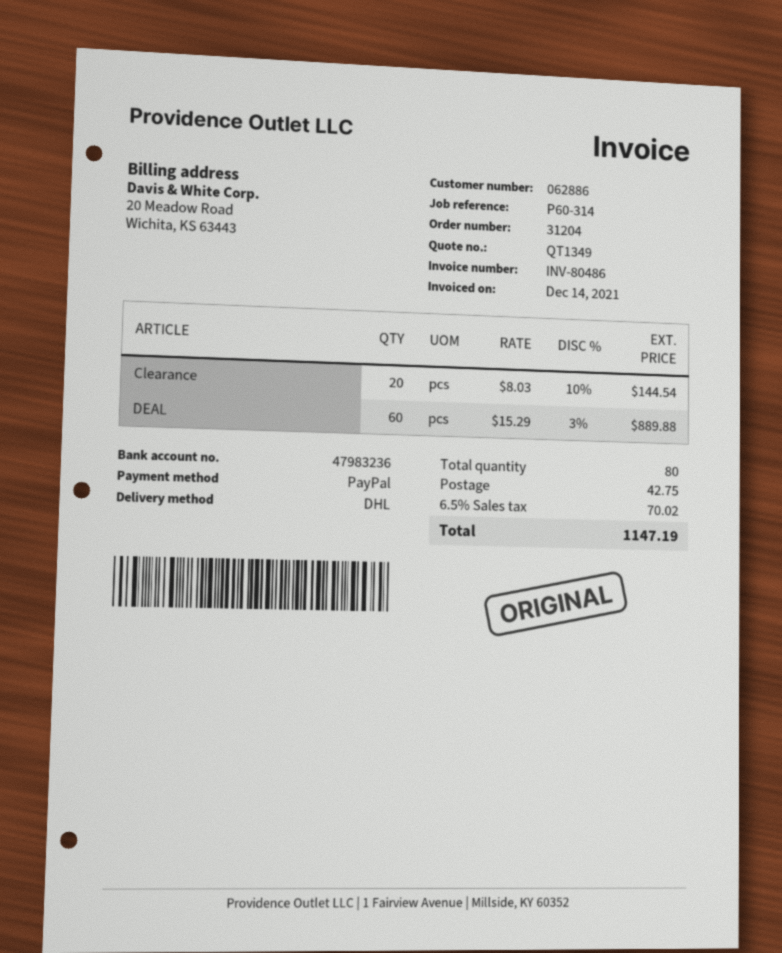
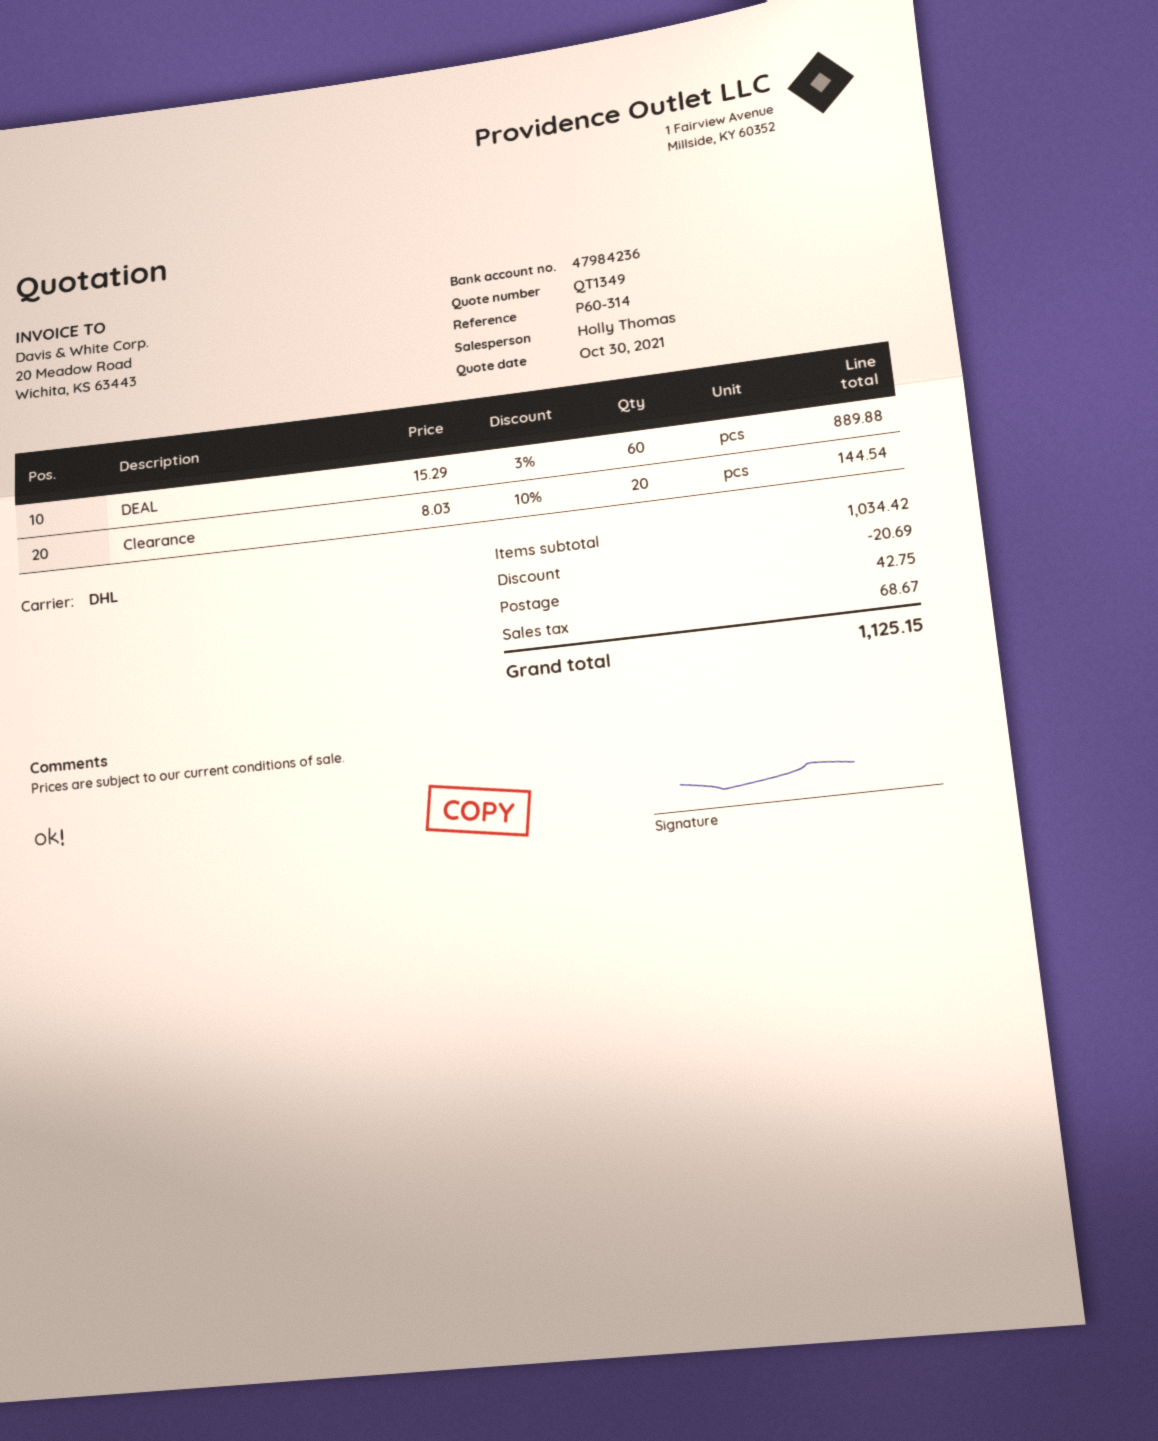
bank account: 47983236 -> 47984236
discount: none -> 20.69
tax: 70.02 -> 68.67
total: 1147.19 -> 1125.15

